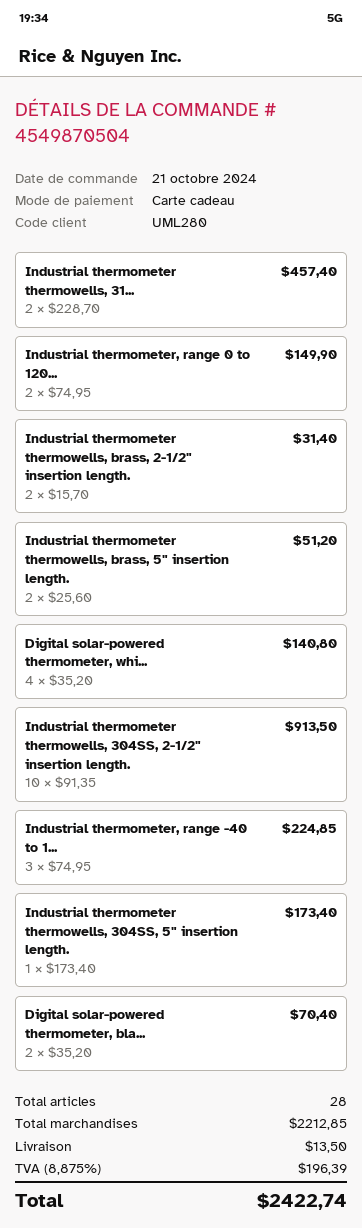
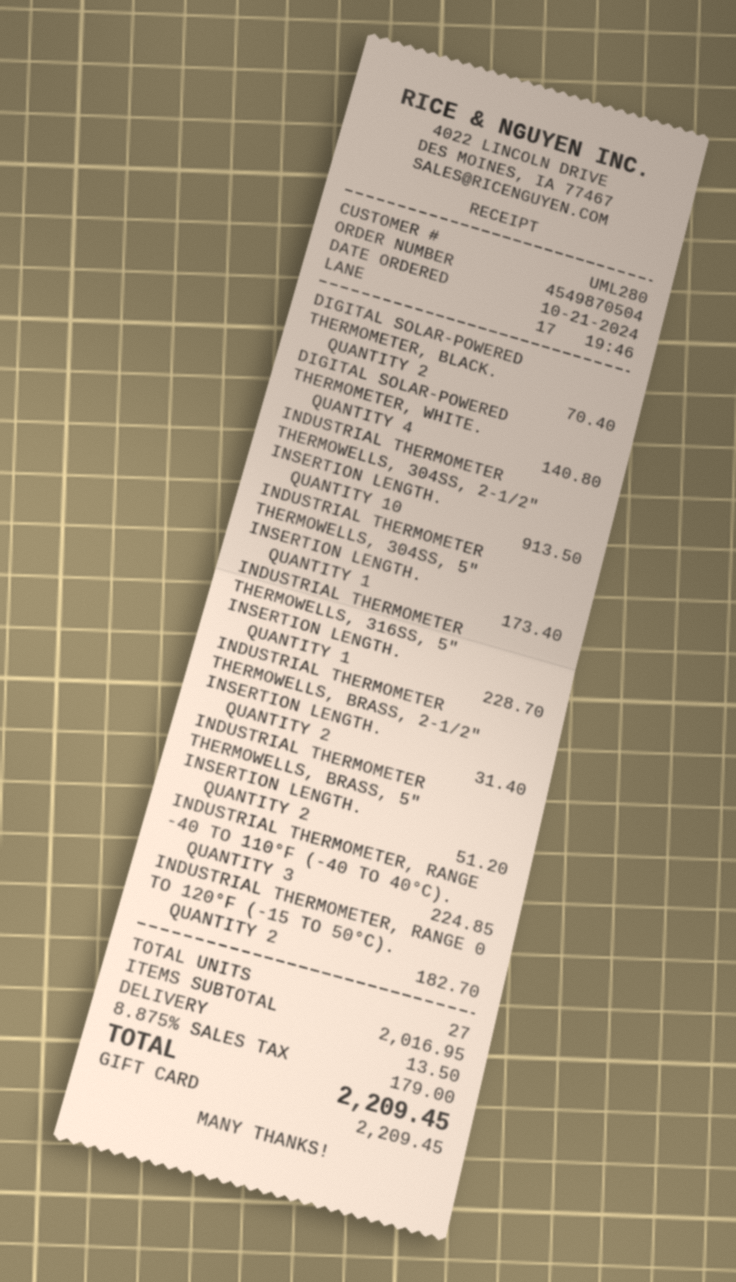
Industrial thermometer thermowells, 31...: 2 for 457.40 -> 1 for 228.70
Industrial thermometer, range 0 to 120...: 2 for 149.90 -> 2 for 182.70
total quantity: 28 -> 27
subtotal: 2212.85 -> 2016.95
tax: 8.875% = 196.39 -> 8.875% = 179.00
total: 2422.74 -> 2209.45

